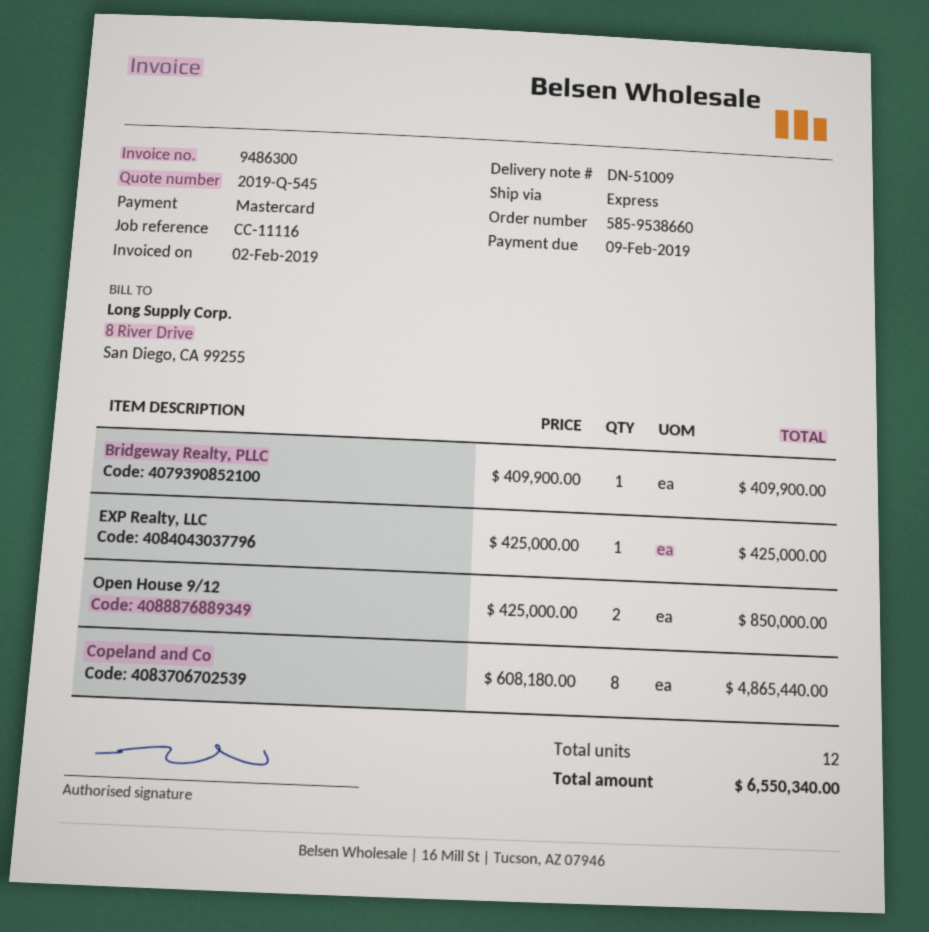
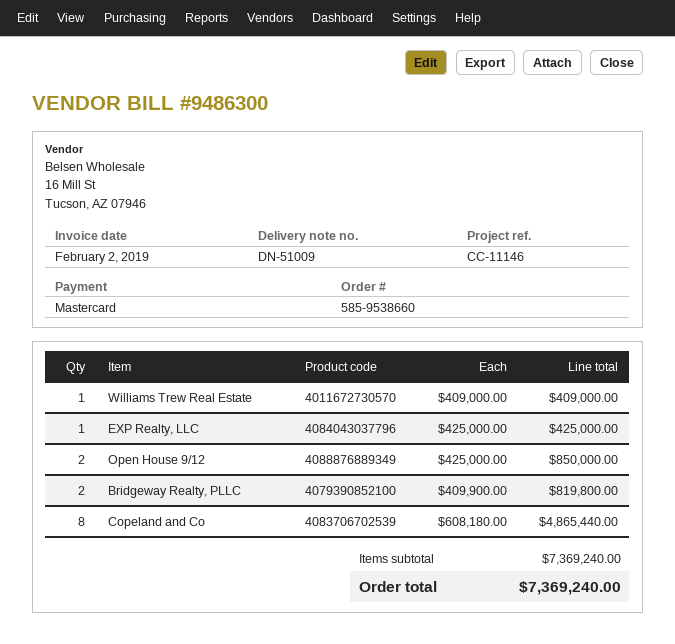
reference: CC-11116 -> CC-11146
Bridgeway Realty, PLLC: 1 x 409900.00 = 409900.00 -> 2 x 409900.00 = 819800.00
Williams Trew Real Estate: none -> 1 x 409000.00 = 409000.00
total: 6550340.00 -> 7369240.00

